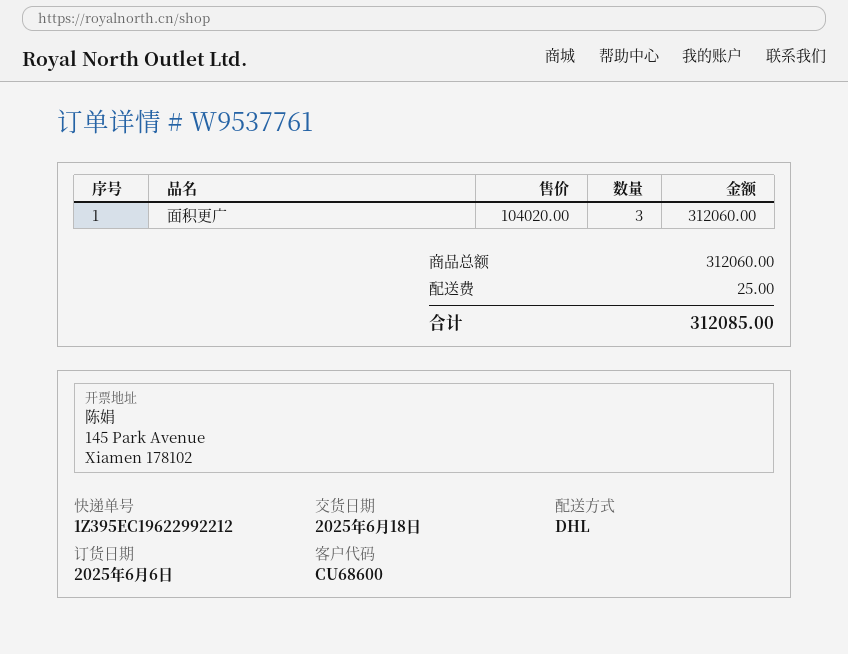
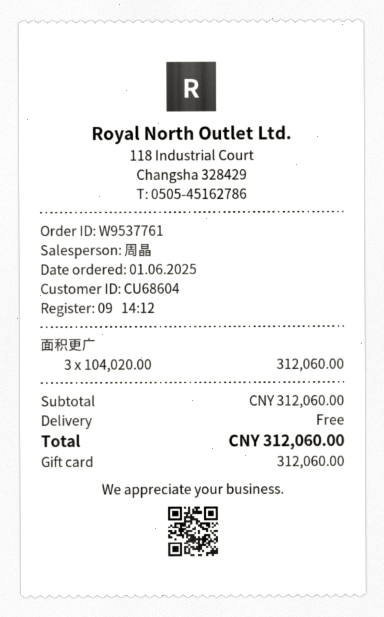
order date: 2025-06-06 -> 2025-06-01
customer number: CU68600 -> CU68604
shipping: 25.00 -> 0.00
total: 312085.00 -> 312060.00

